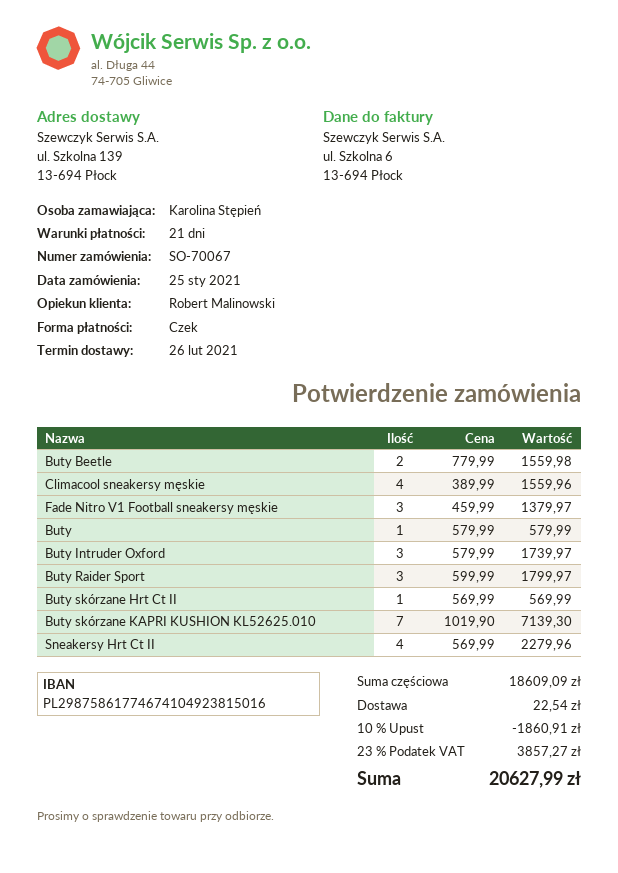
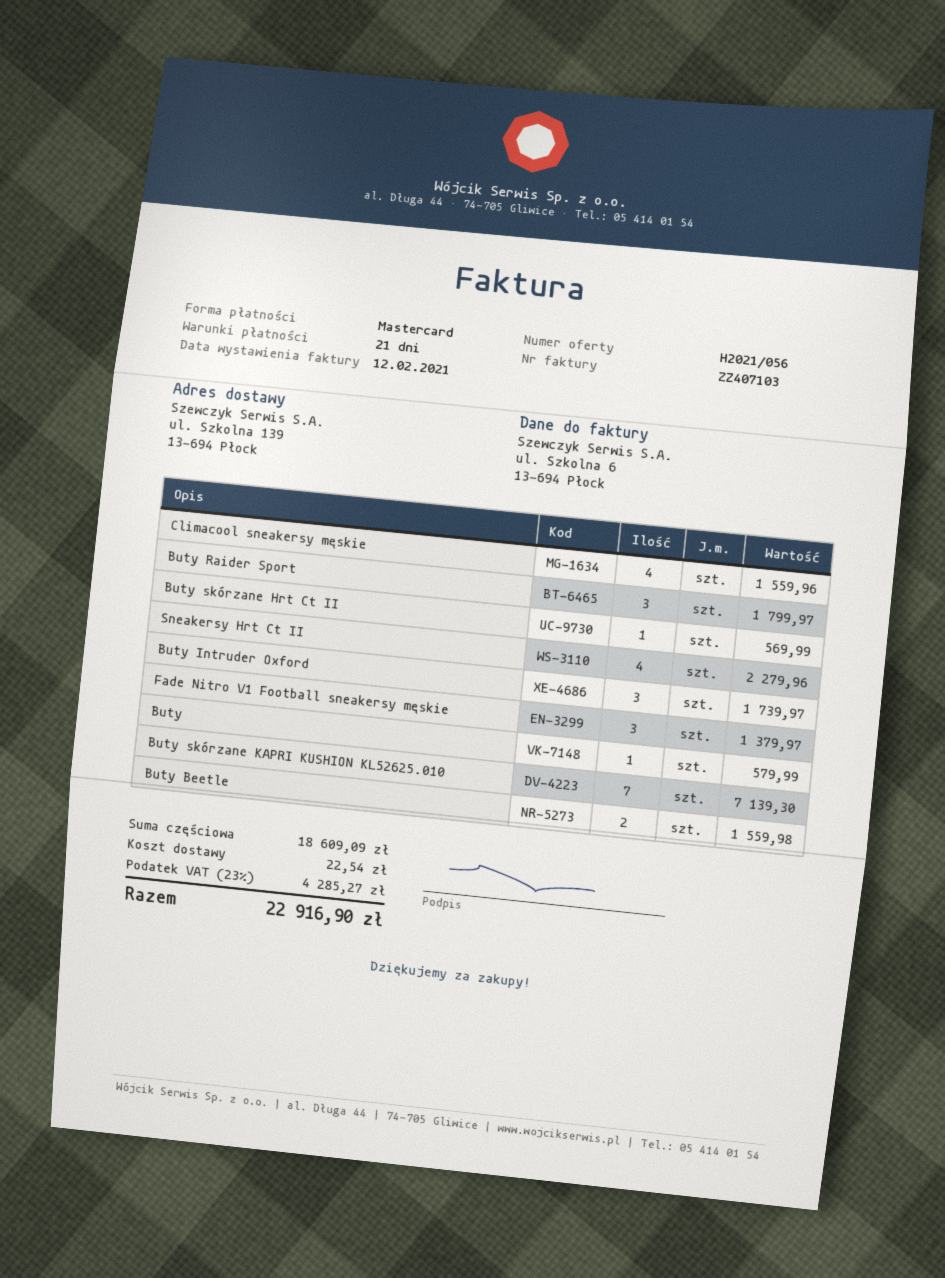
payment method: cheque -> Mastercard
discount: 10% = 1860.91 -> none
tax: 23% = 3857.27 -> 23% = 4285.27
total: 20627.99 -> 22916.90

